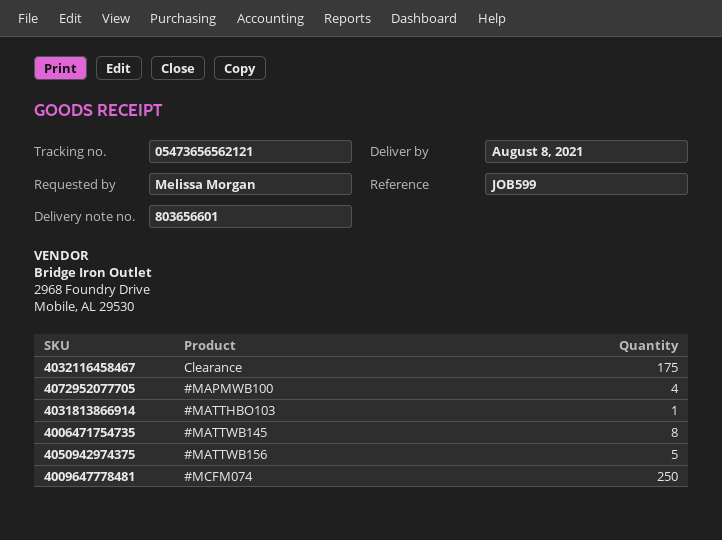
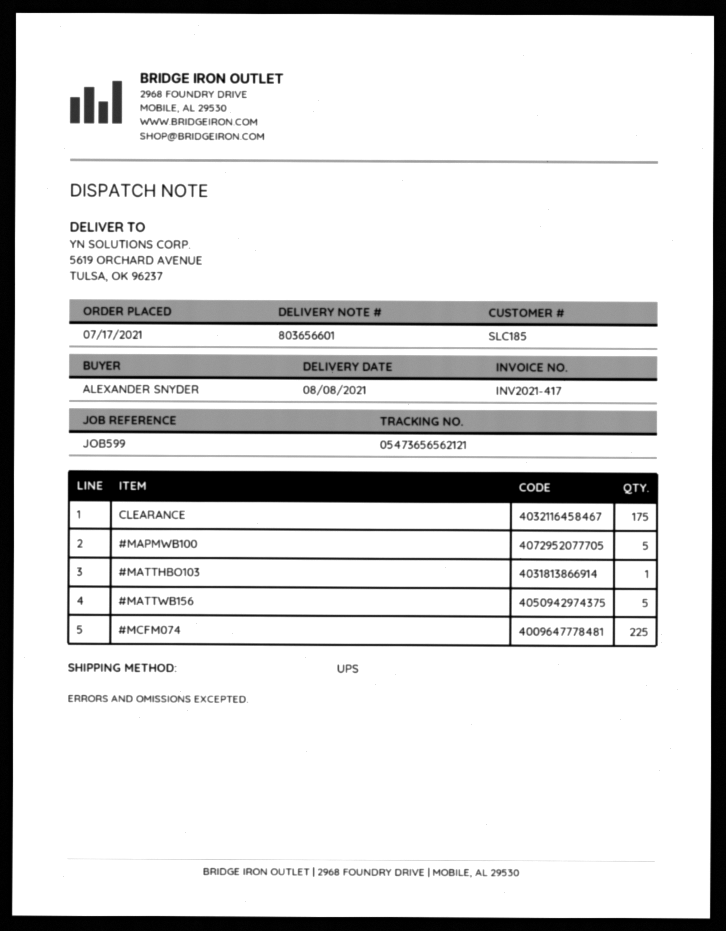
ordered by: Melissa Morgan -> ALEXANDER SNYDER
#MAPMWB100: 4 -> 5
#MATTWB145: 8 -> none
#MCFM074: 250 -> 225

